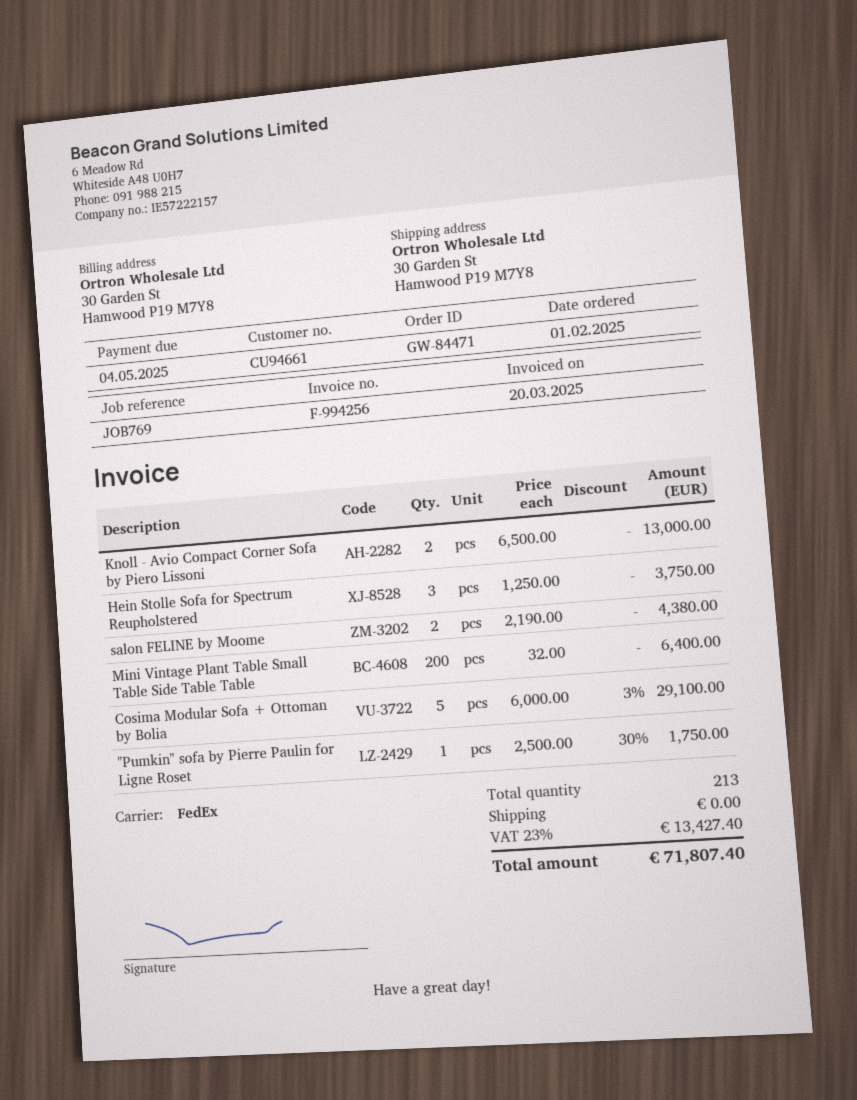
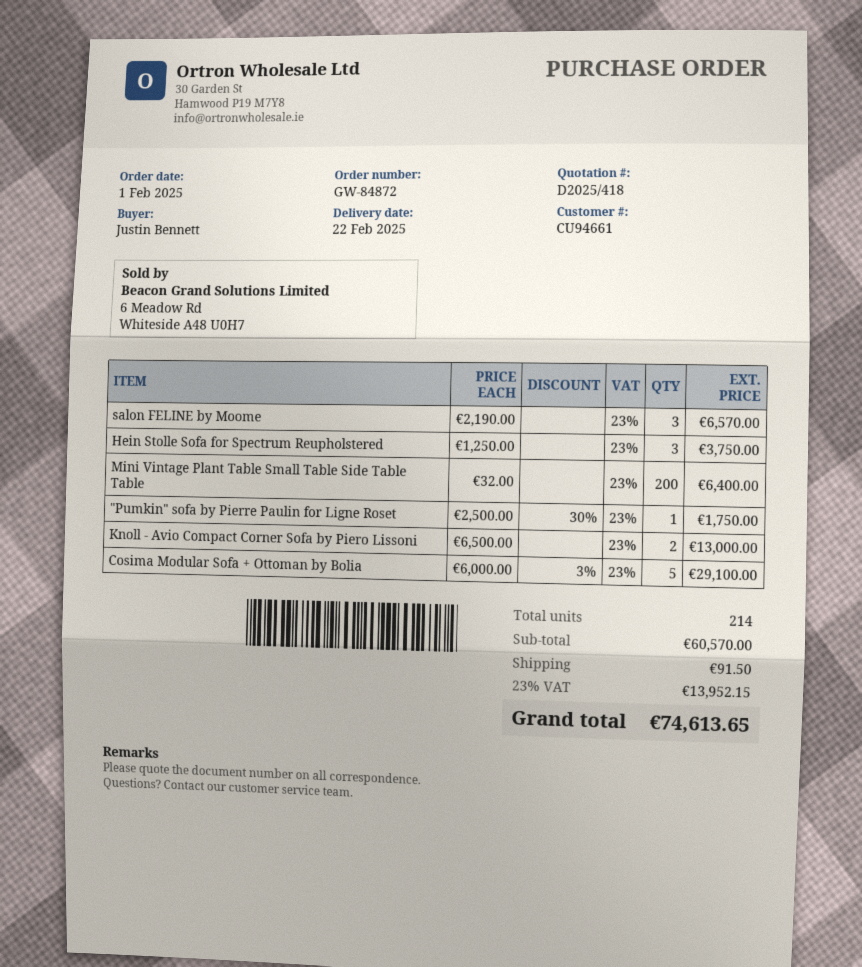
order number: GW-84471 -> GW-84872
salon FELINE by Moome: 2 x 2190.00 = 4380.00 -> 3 x 2190.00 = 6570.00
total quantity: 213 -> 214
shipping: 0.00 -> 91.50
tax: 23% = 13427.40 -> 23% = 13952.15
total: 71807.40 -> 74613.65

